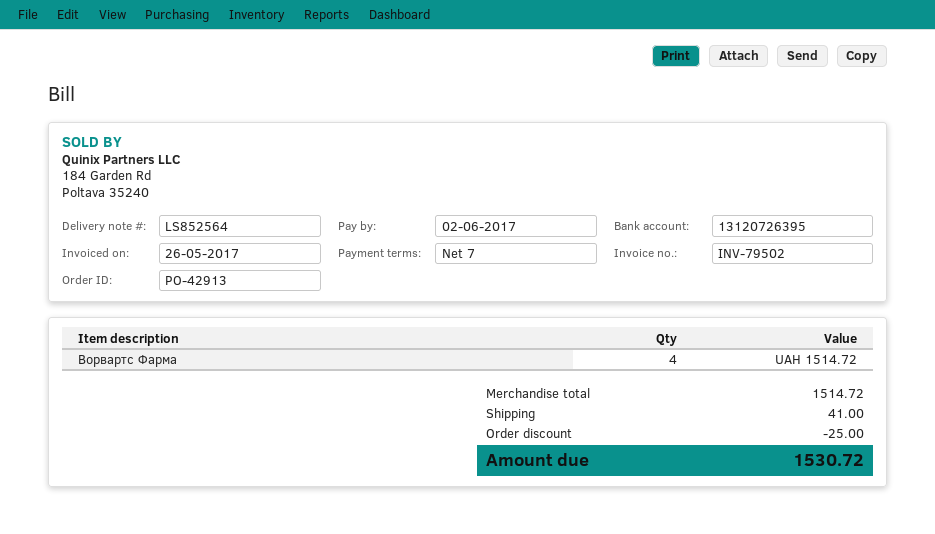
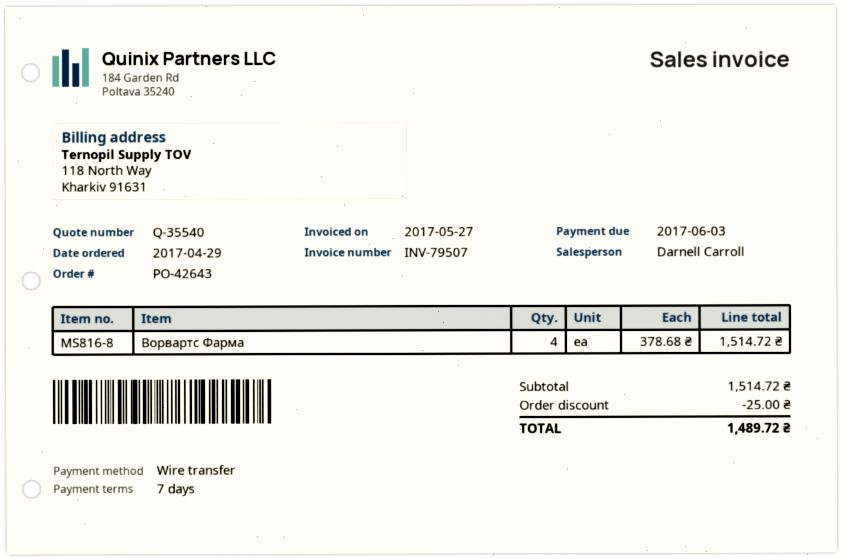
order number: PO-42913 -> PO-42643
invoice number: INV-79502 -> INV-79507
invoice date: 2017-05-26 -> 2017-05-27
due date: 2017-06-02 -> 2017-06-03
shipping: 41.00 -> none
total: 1530.72 -> 1489.72

